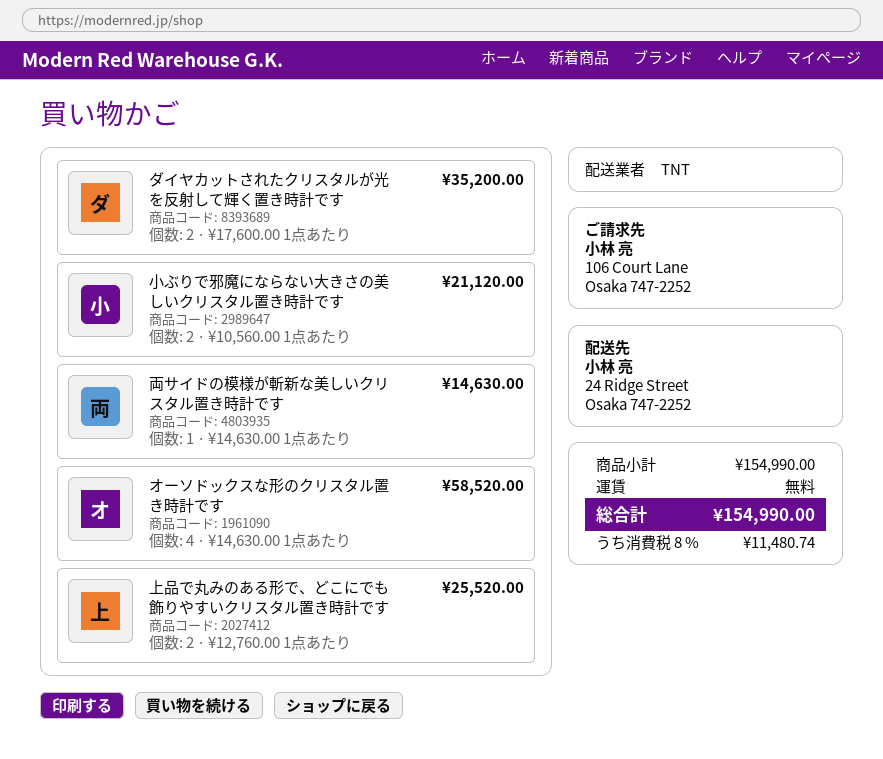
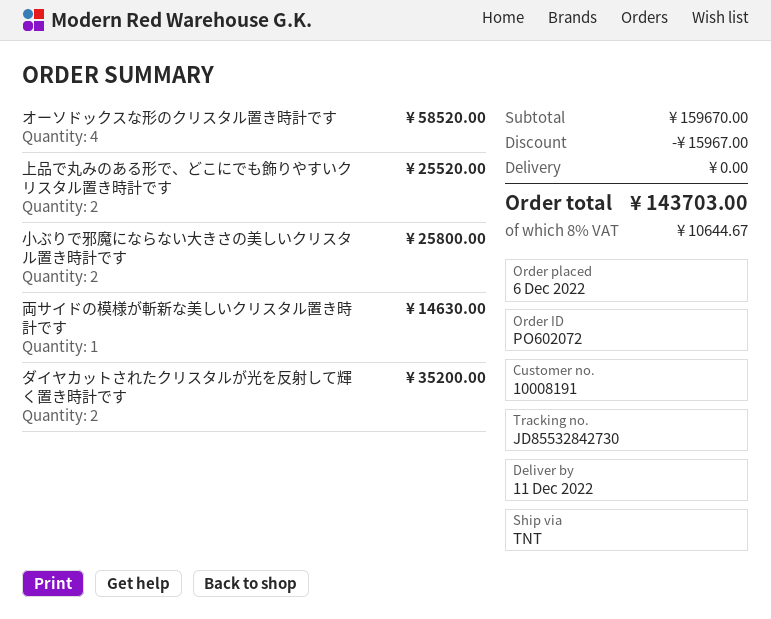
小ぶりで邪魔にならない大きさの美しいクリスタル置き時計です: 2 for 21120.00 -> 2 for 25800.00
subtotal: 154990.00 -> 159670.00
discount: none -> 15967.00
tax: 8% = 11480.74 -> 8% = 10644.67
total: 154990.00 -> 143703.00

